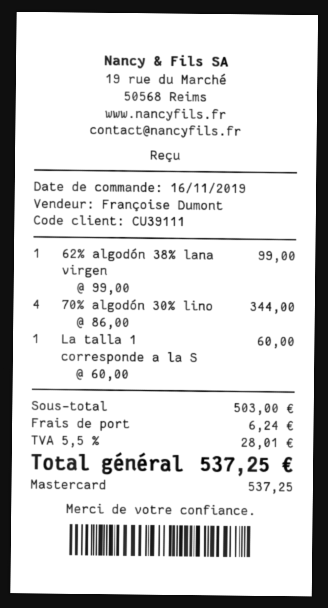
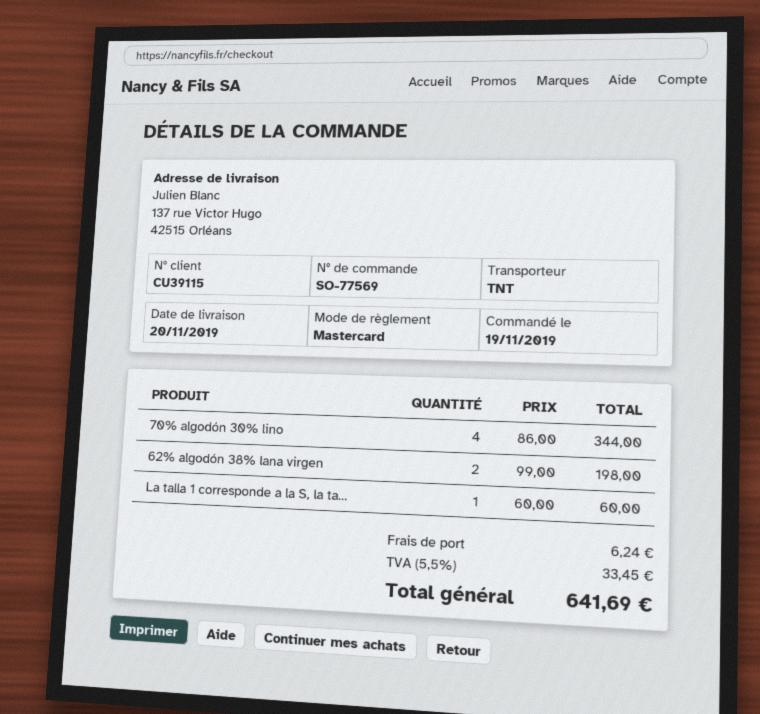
order date: 2019-11-16 -> 2019-11-19
customer number: CU39111 -> CU39115
62% algodón 38% lana virgen: 1 x 99.00 = 99.00 -> 2 x 99.00 = 198.00
tax: 5.5% = 28.01 -> 5.5% = 33.45
total: 537.25 -> 641.69

